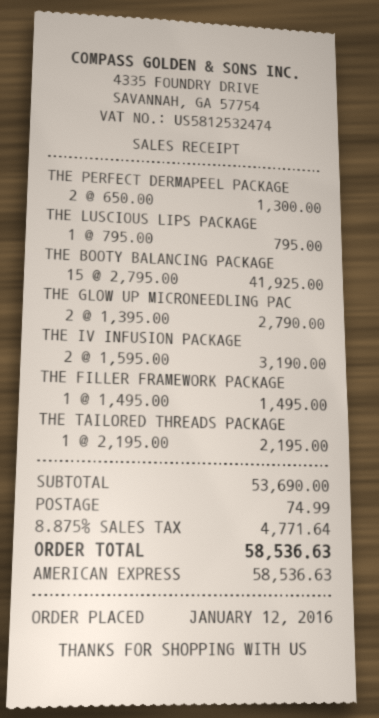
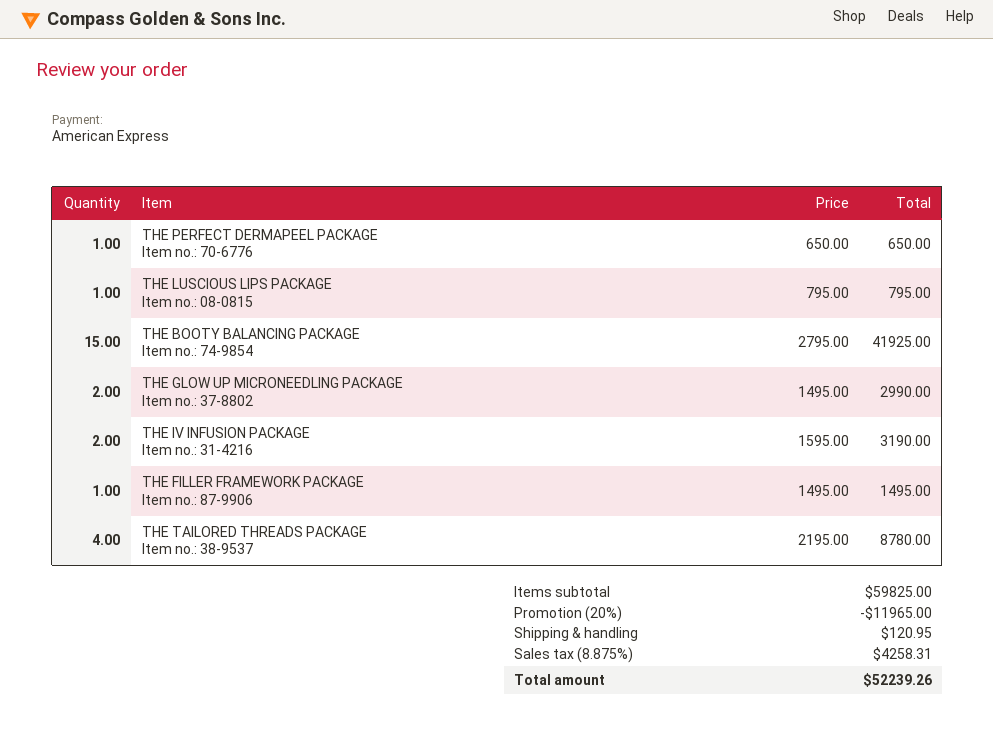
THE PERFECT DERMAPEEL PACKAGE: 2 x 650.00 = 1300.00 -> 1 x 650.00 = 650.00
THE GLOW UP MICRONEEDLING PAC: 2 x 1395.00 = 2790.00 -> 2 x 1495.00 = 2990.00
THE TAILORED THREADS PACKAGE: 1 x 2195.00 = 2195.00 -> 4 x 2195.00 = 8780.00
subtotal: 53690.00 -> 59825.00
discount: none -> 20% = 11965.00
shipping: 74.99 -> 120.95
tax: 8.875% = 4771.64 -> 8.875% = 4258.31
total: 58536.63 -> 52239.26

